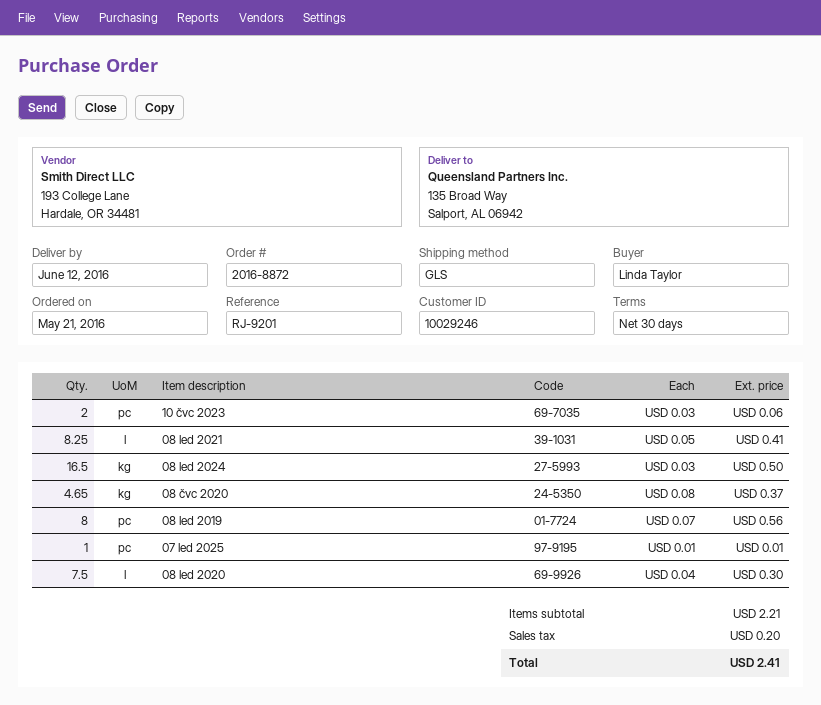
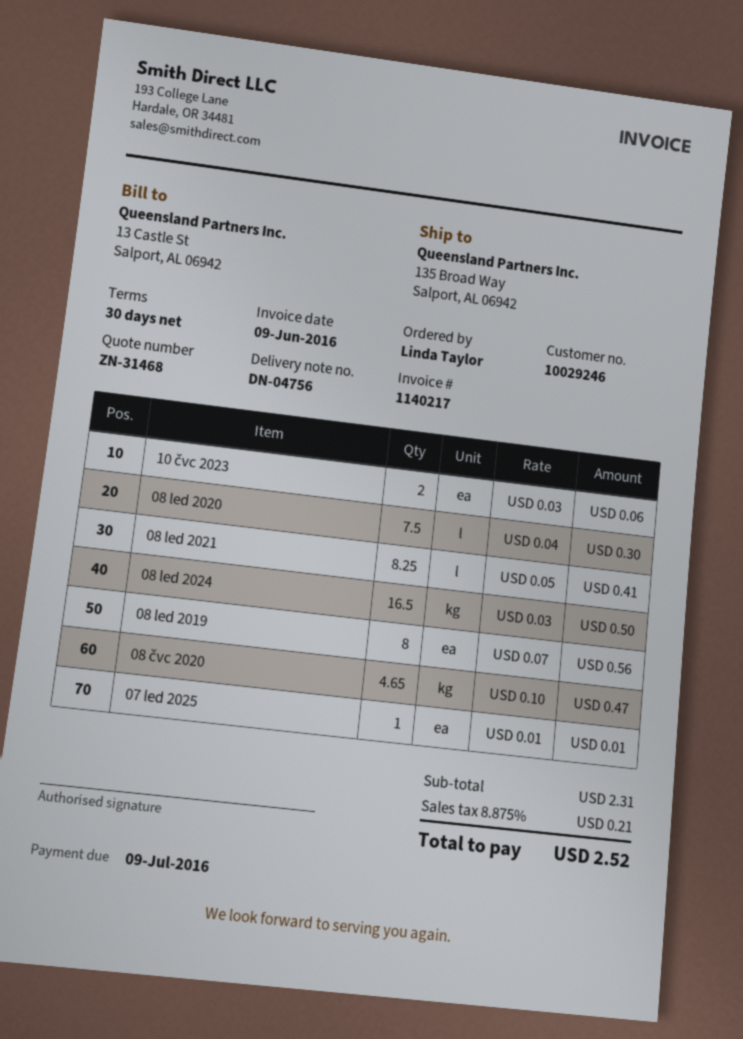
08 čvc 2020: 4.65 x 0.08 = 0.37 -> 4.65 x 0.10 = 0.47
subtotal: 2.21 -> 2.31
tax: 0.20 -> 0.21
total: 2.41 -> 2.52

